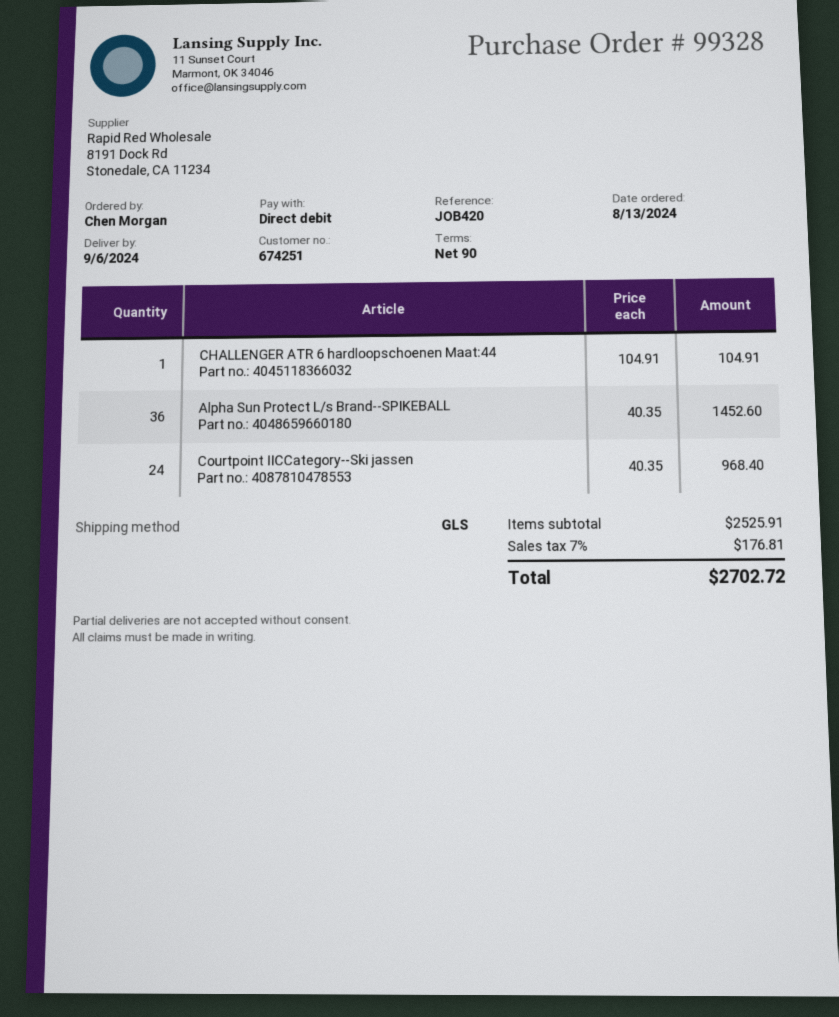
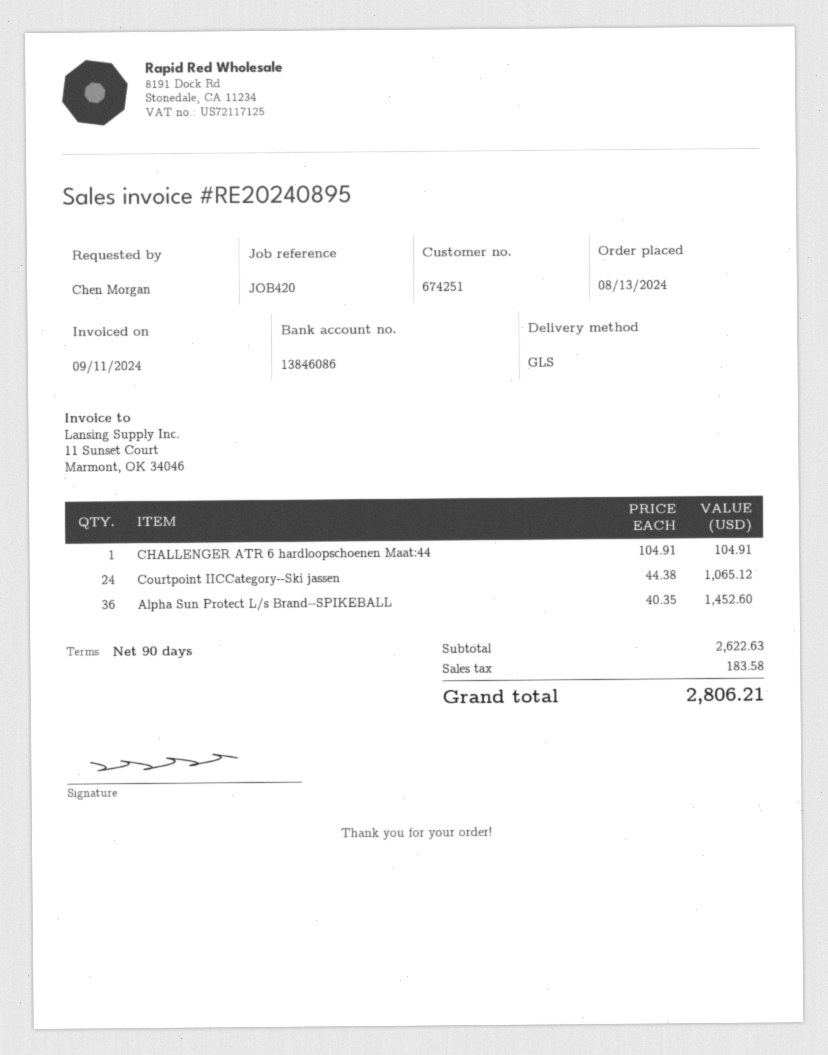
Courtpoint IICCategory--Ski jassen: 24 x 40.35 = 968.40 -> 24 x 44.38 = 1065.12
subtotal: 2525.91 -> 2622.63
tax: 176.81 -> 183.58
total: 2702.72 -> 2806.21

